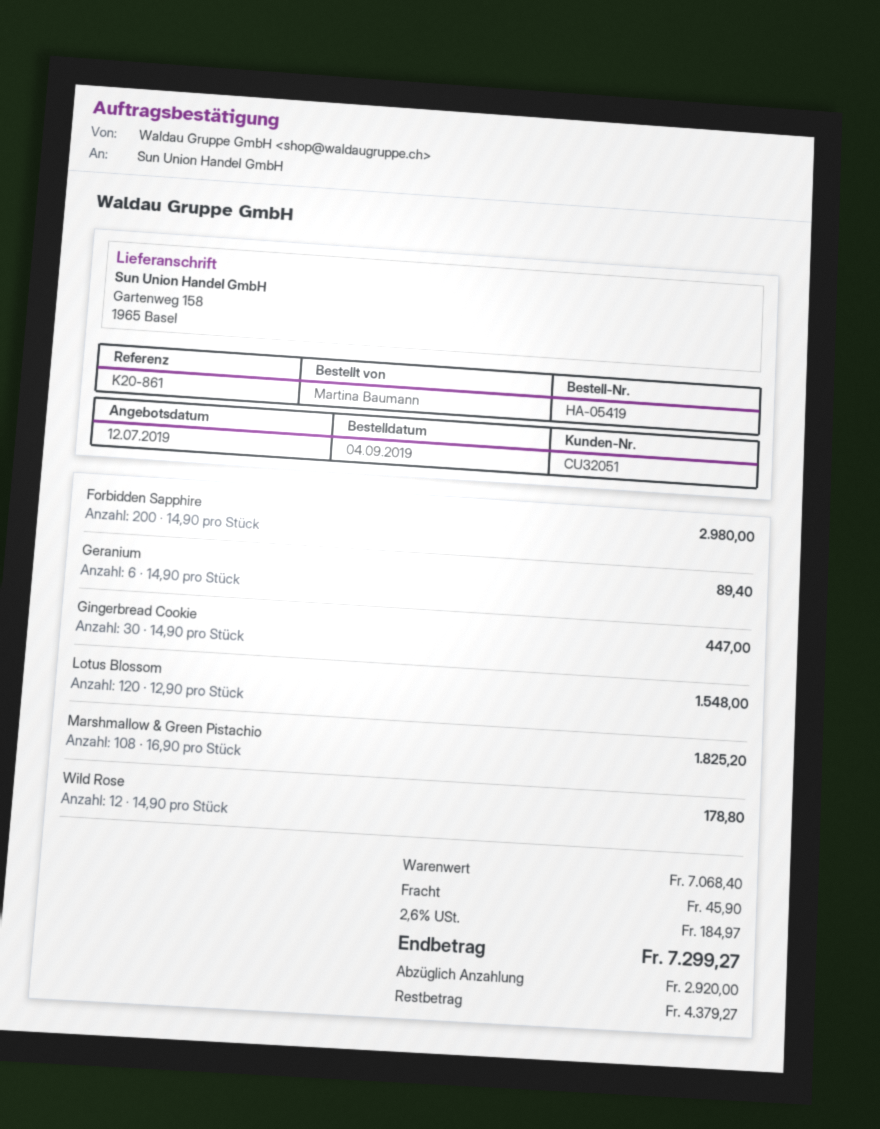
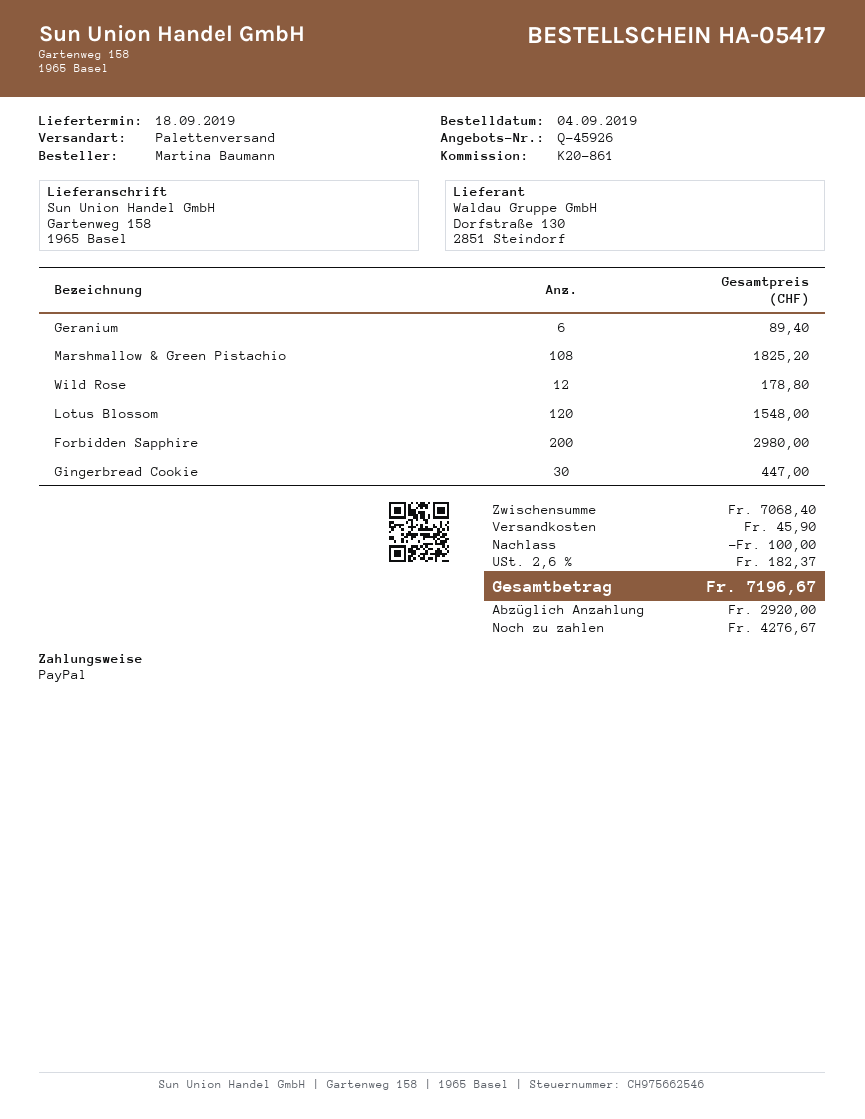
order number: HA-05419 -> HA-05417
discount: none -> 100.00
tax: 2.6% = 184.97 -> 2.6% = 182.37
total: 7299.27 -> 7196.67
balance: 4379.27 -> 4276.67

